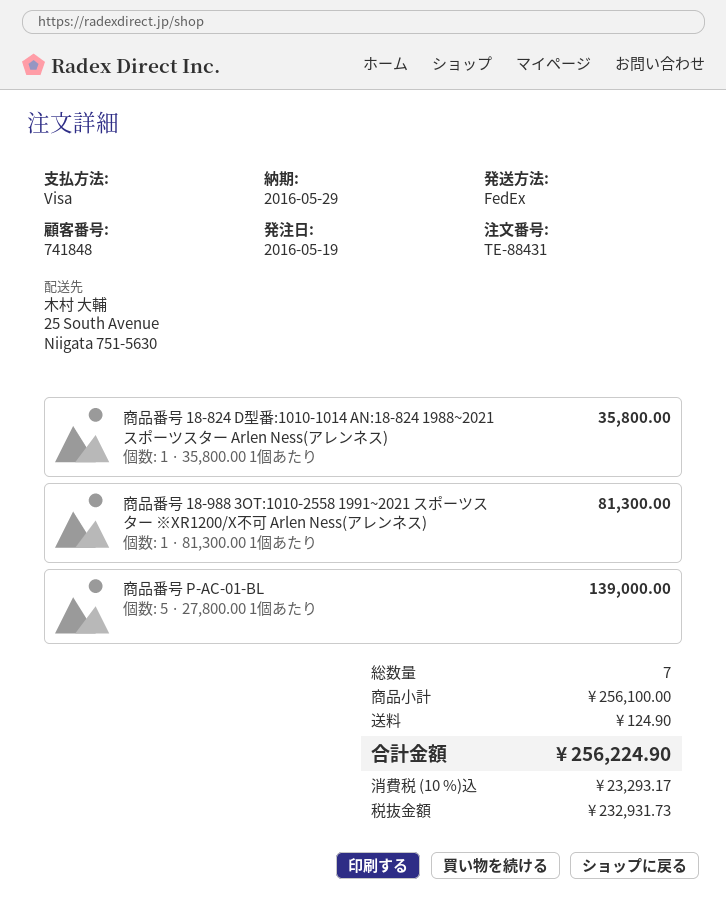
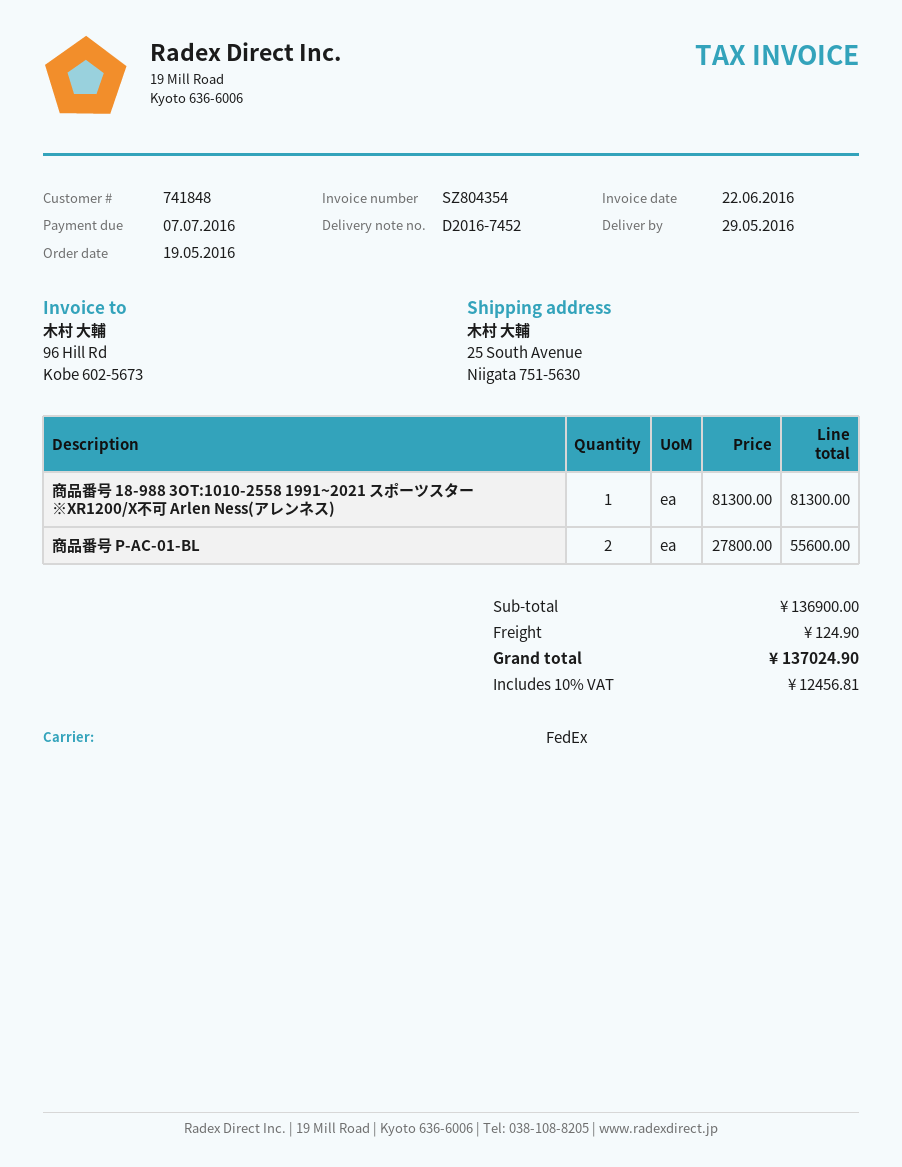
商品番号 18-824 D型番:1010-1014 AN:18-824 1988~2021 スポーツスター Arlen Ness(アレンネス): 1 x 35800.00 = 35800.00 -> none
商品番号 P-AC-01-BL: 5 x 27800.00 = 139000.00 -> 2 x 27800.00 = 55600.00
subtotal: 256100.00 -> 136900.00
tax: 10% = 23293.17 -> 10% = 12456.81
total: 256224.90 -> 137024.90

